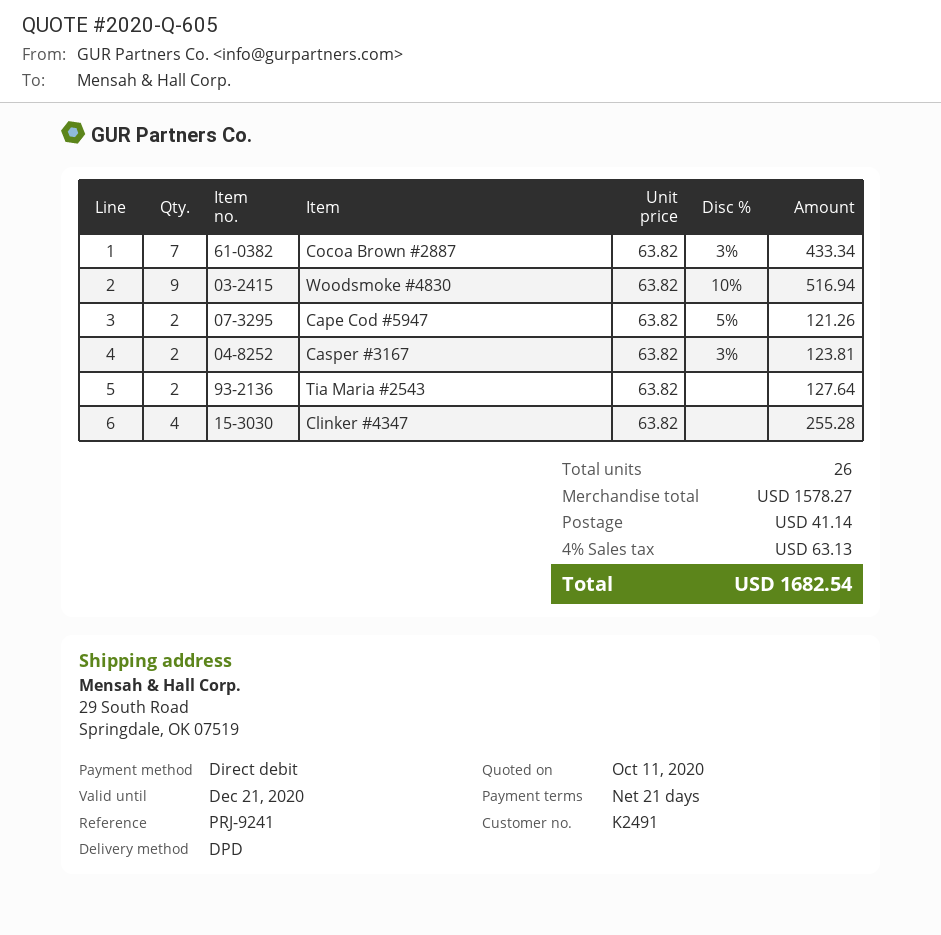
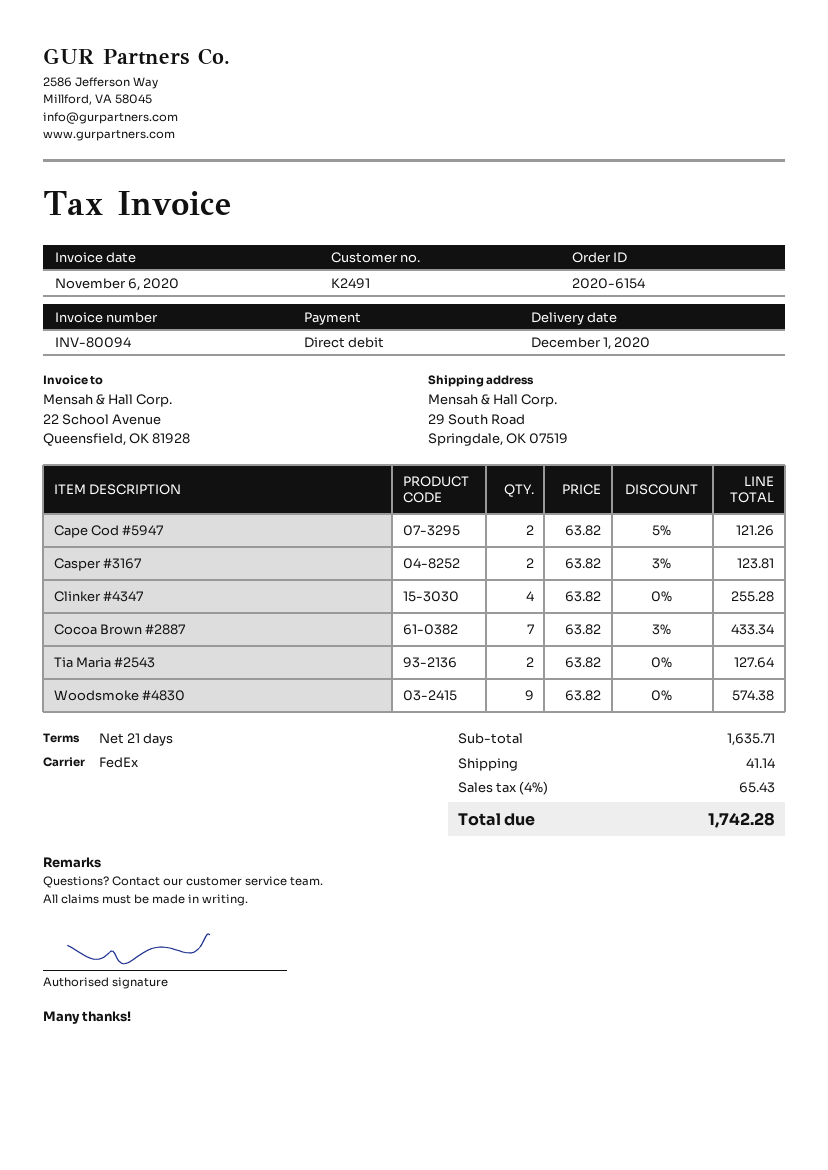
shipping method: DPD -> FedEx
Woodsmoke #4830: 9 x 63.82 - 10% = 516.94 -> 9 x 63.82 = 574.38
subtotal: 1578.27 -> 1635.71
tax: 4% = 63.13 -> 4% = 65.43
total: 1682.54 -> 1742.28

